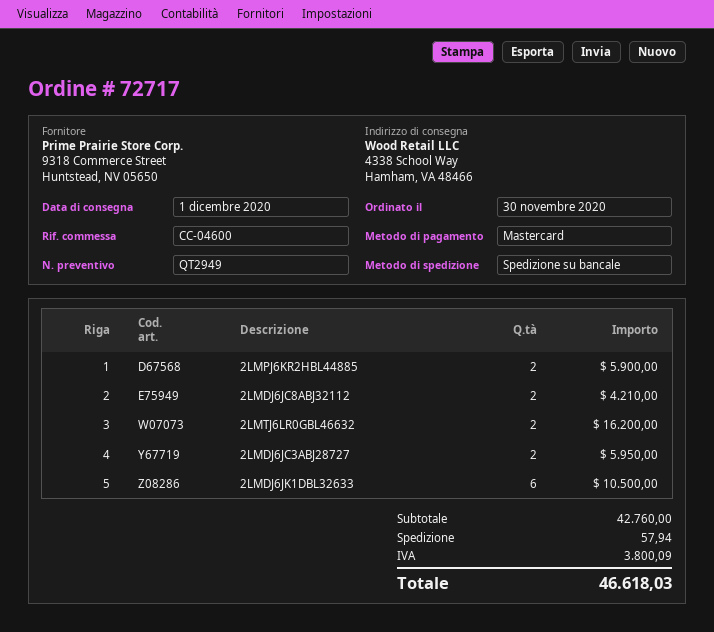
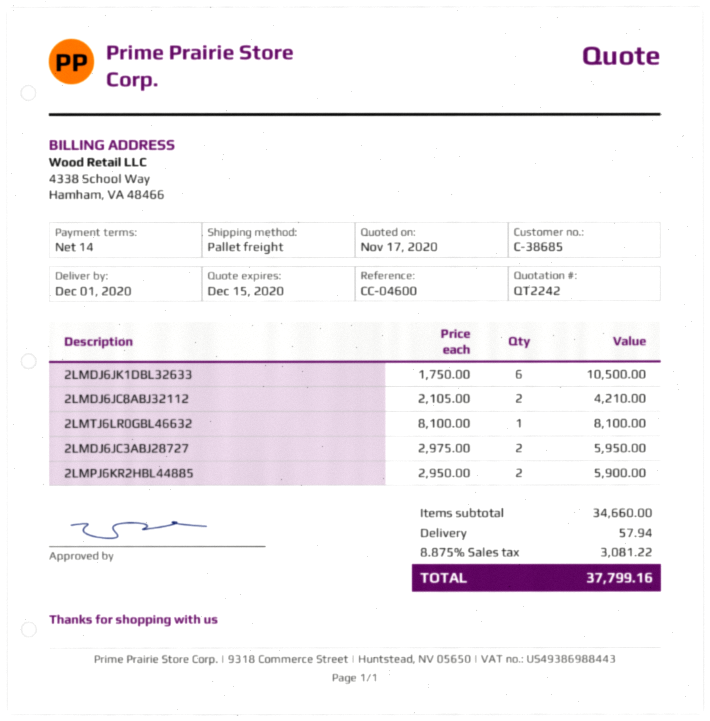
quote number: QT2949 -> QT2242
2LMTJ6LR0GBL46632: 2 for 16200.00 -> 1 for 8100.00
subtotal: 42760.00 -> 34660.00
tax: 3800.09 -> 3081.22
total: 46618.03 -> 37799.16

